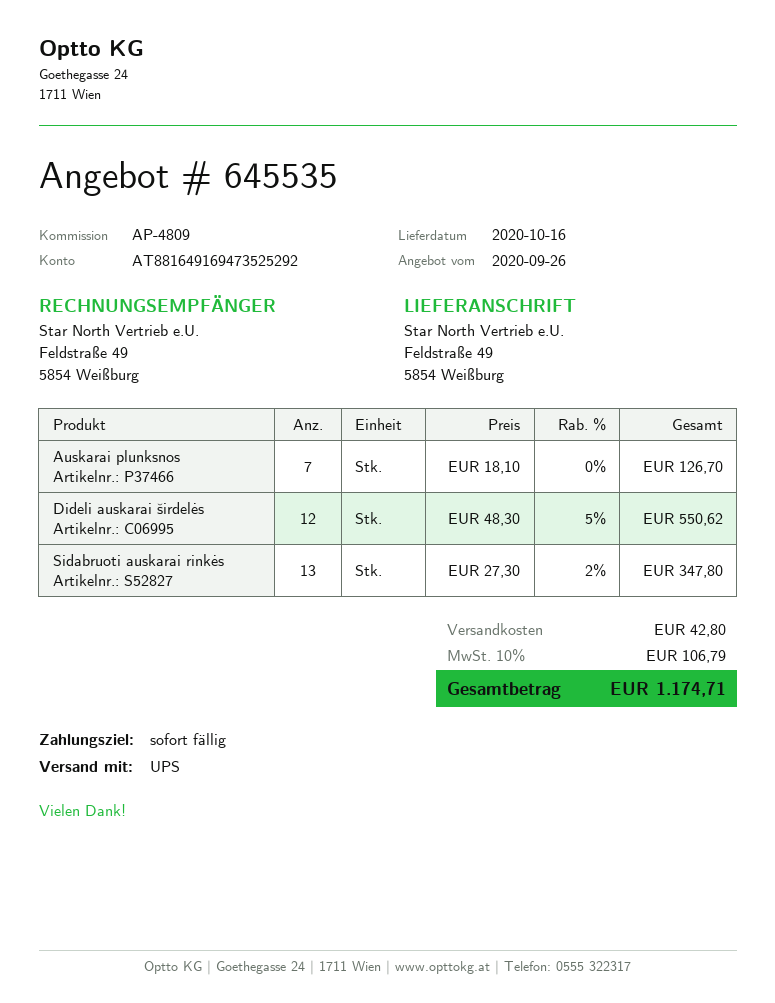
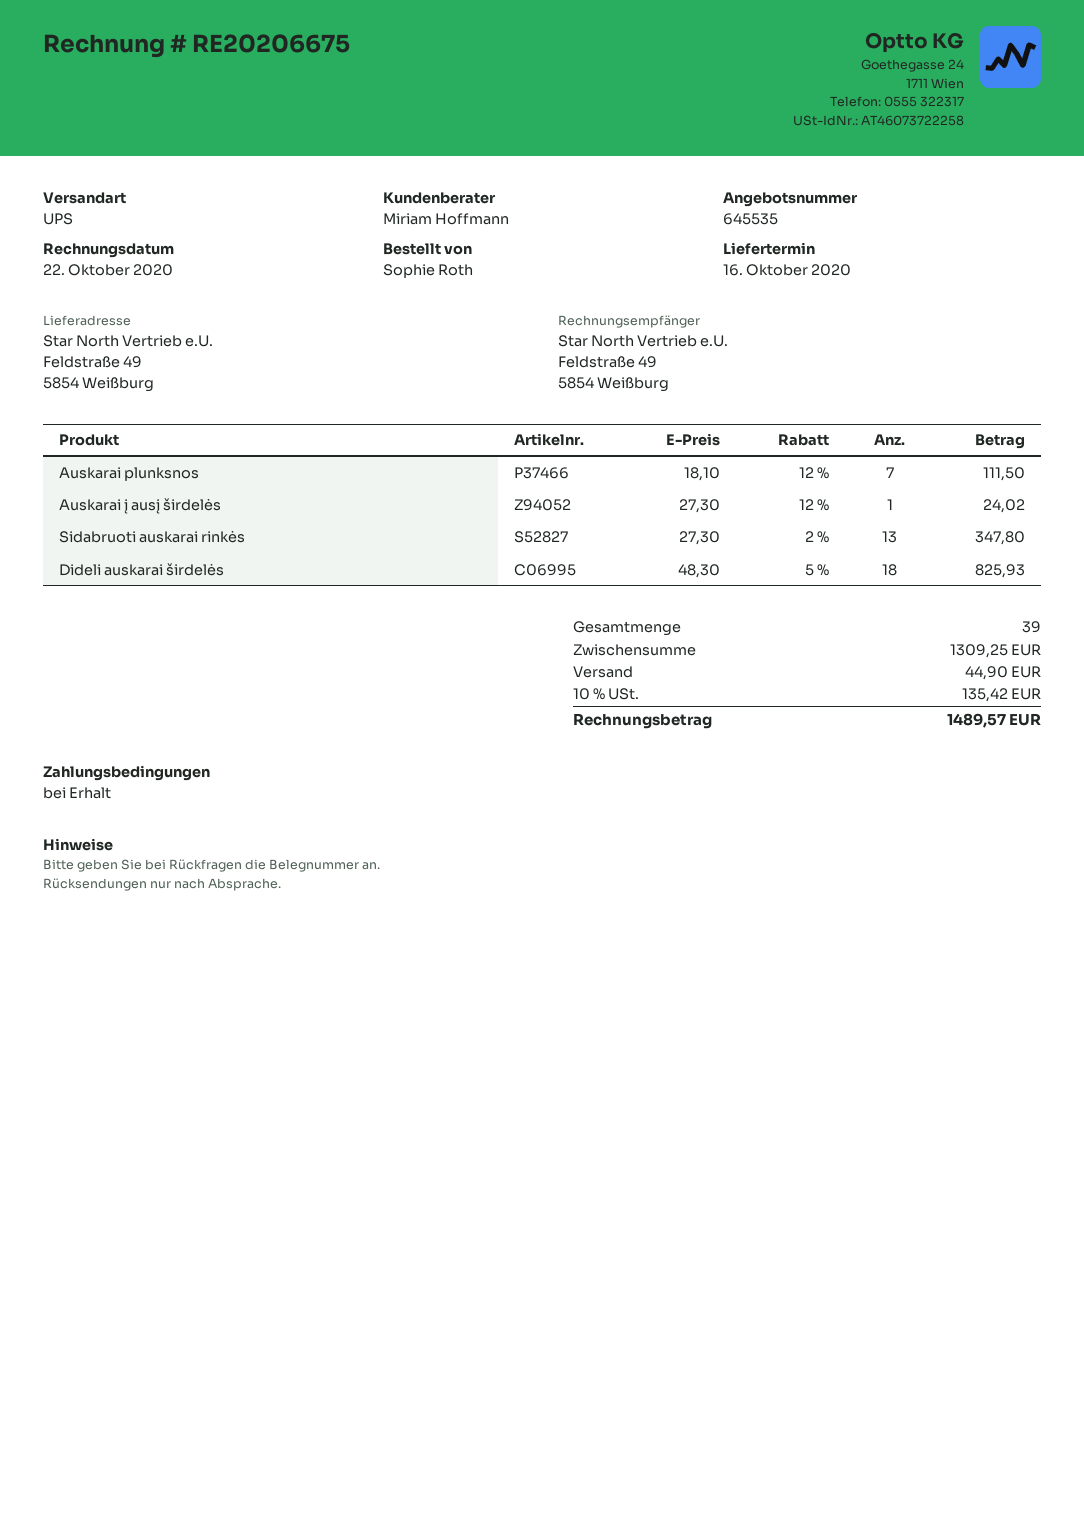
Auskarai plunksnos: 7 x 18.10 = 126.70 -> 7 x 18.10 - 12% = 111.50
Dideli auskarai širdelės: 12 x 48.30 - 5% = 550.62 -> 18 x 48.30 - 5% = 825.93
Auskarai į ausį širdelės: none -> 1 x 27.30 - 12% = 24.02
shipping: 42.80 -> 44.90
tax: 10% = 106.79 -> 10% = 135.42
total: 1174.71 -> 1489.57

